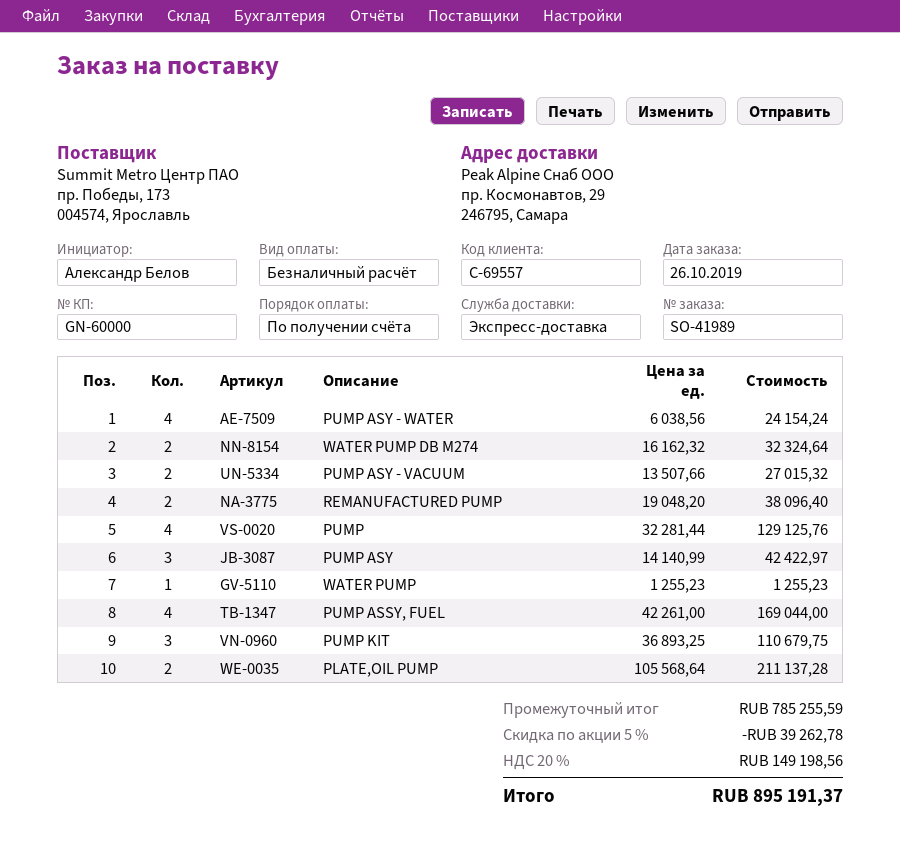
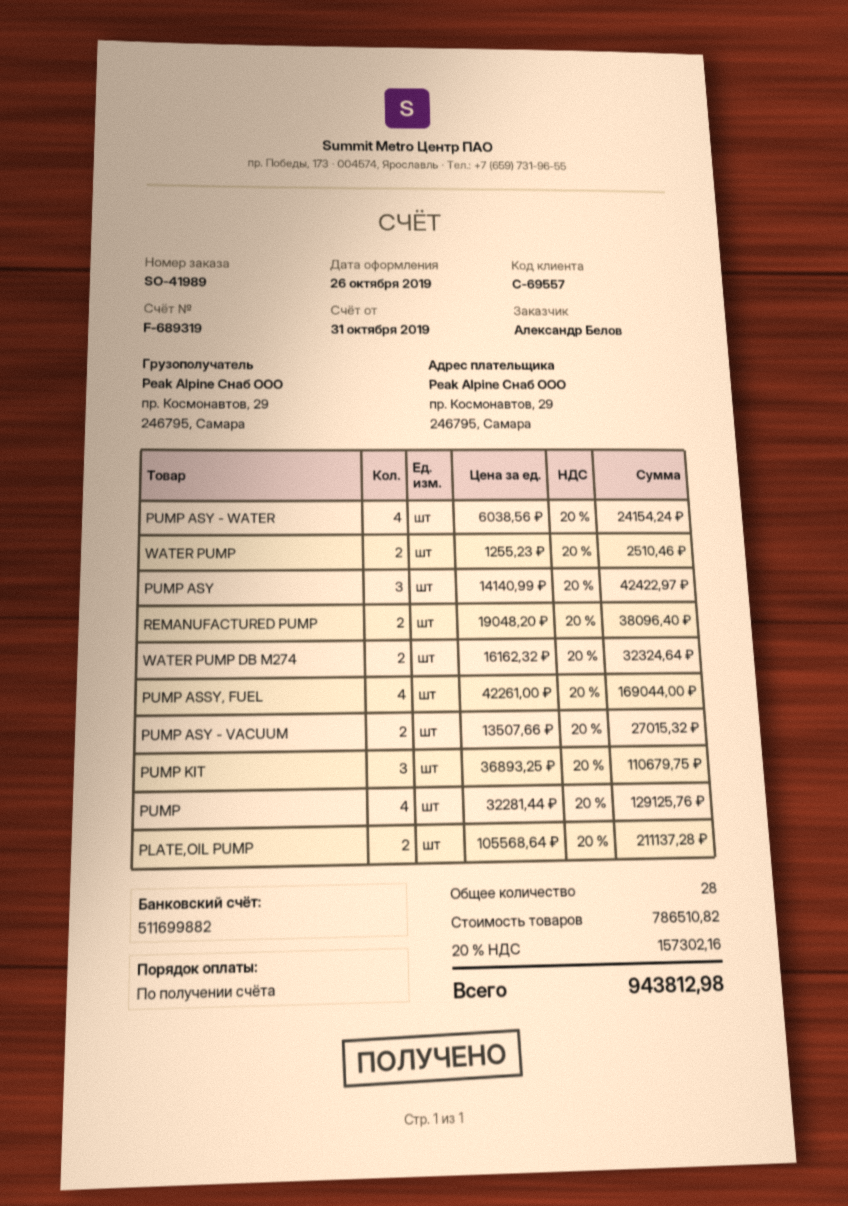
WATER PUMP: 1 x 1255.23 = 1255.23 -> 2 x 1255.23 = 2510.46
subtotal: 785255.59 -> 786510.82
discount: 5% = 39262.78 -> none
tax: 20% = 149198.56 -> 20% = 157302.16
total: 895191.37 -> 943812.98

